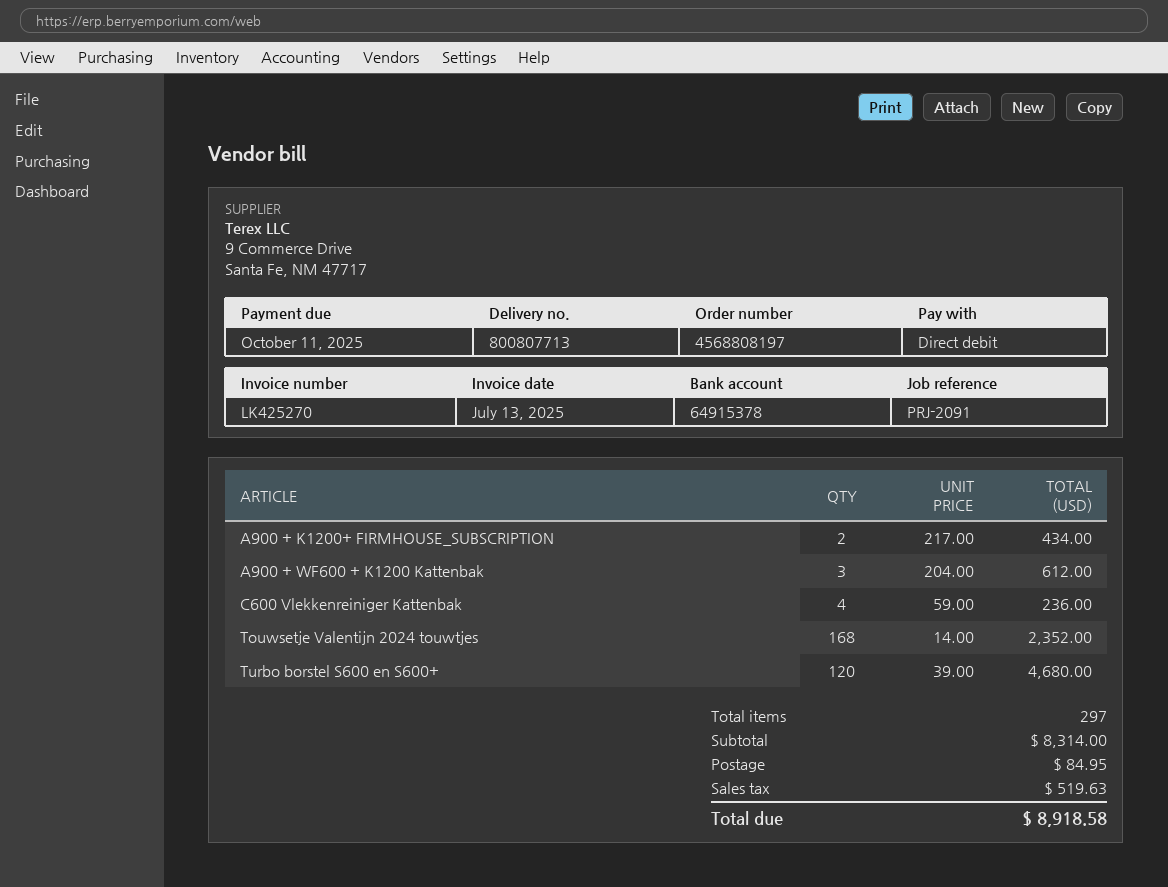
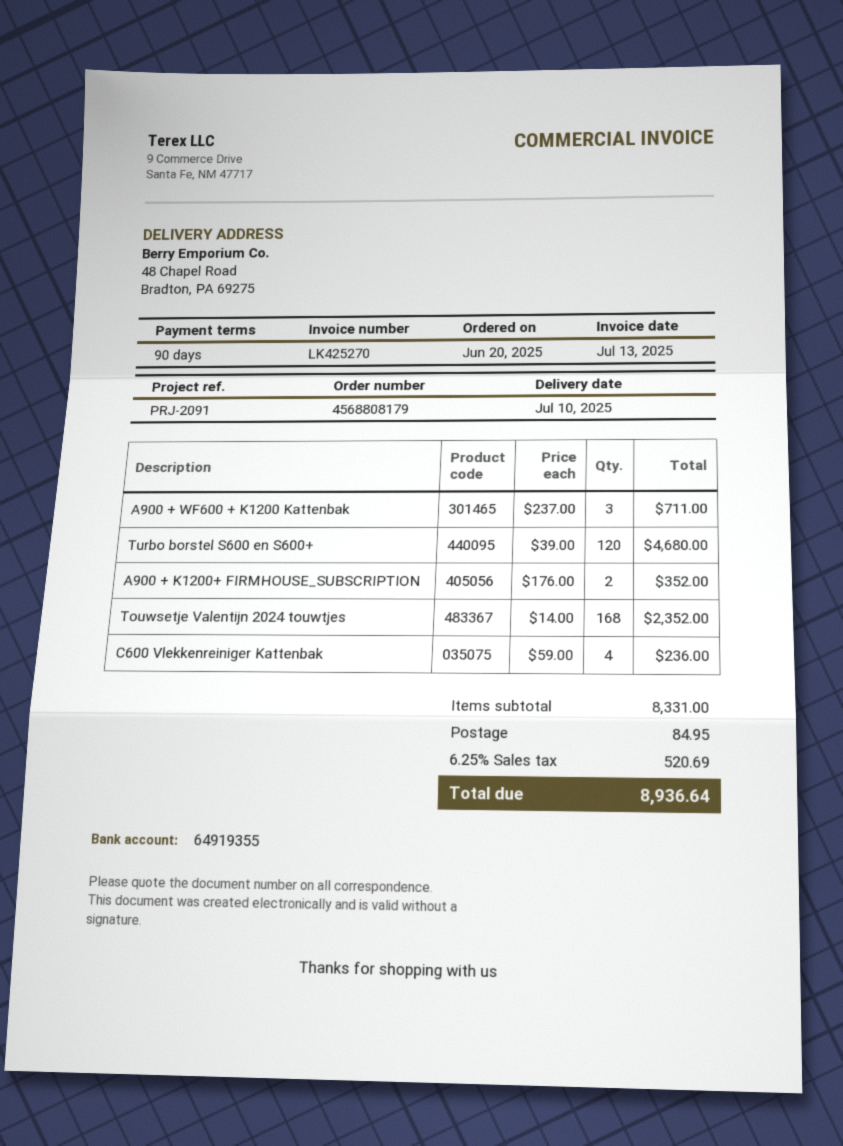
order number: 4568808197 -> 4568808179
bank account: 64915378 -> 64919355
A900 + K1200+ FIRMHOUSE_SUBSCRIPTION: 2 x 217.00 = 434.00 -> 2 x 176.00 = 352.00
A900 + WF600 + K1200 Kattenbak: 3 x 204.00 = 612.00 -> 3 x 237.00 = 711.00
subtotal: 8314.00 -> 8331.00
tax: 519.63 -> 520.69
total: 8918.58 -> 8936.64

